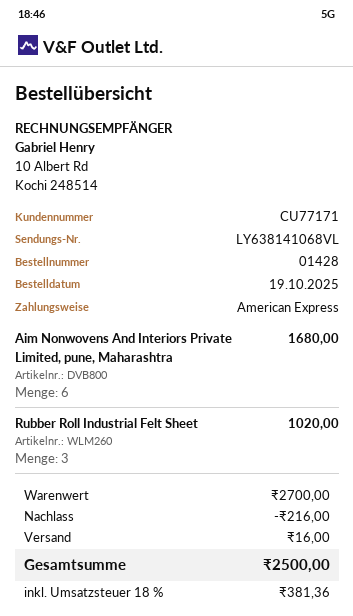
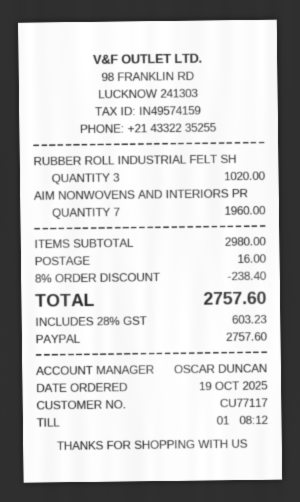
customer number: CU77171 -> CU77117
payment method: American Express -> PayPal
Aim Nonwovens And Interiors Private Limited, pune, Maharashtra: 6 for 1680.00 -> 7 for 1960.00
subtotal: 2700.00 -> 2980.00
discount: 216.00 -> 238.40
tax: 18% = 381.36 -> 28% = 603.23
total: 2500.00 -> 2757.60

